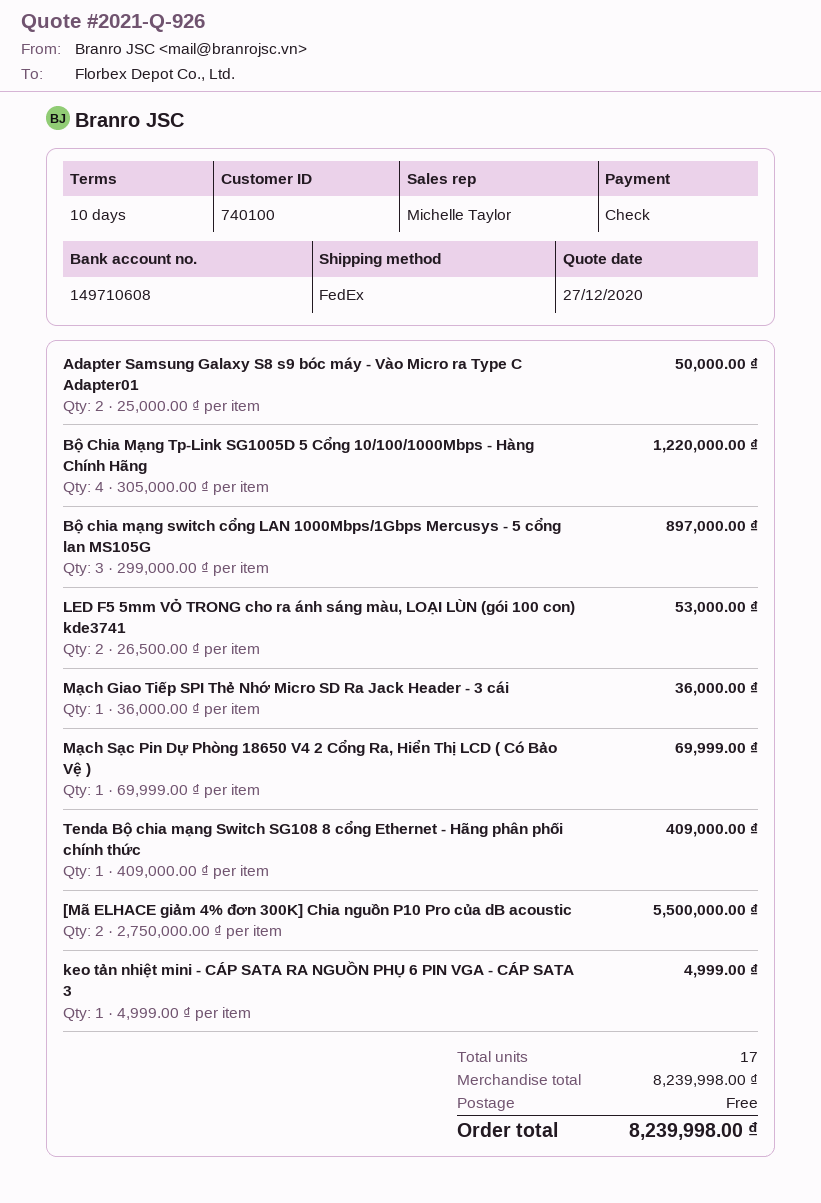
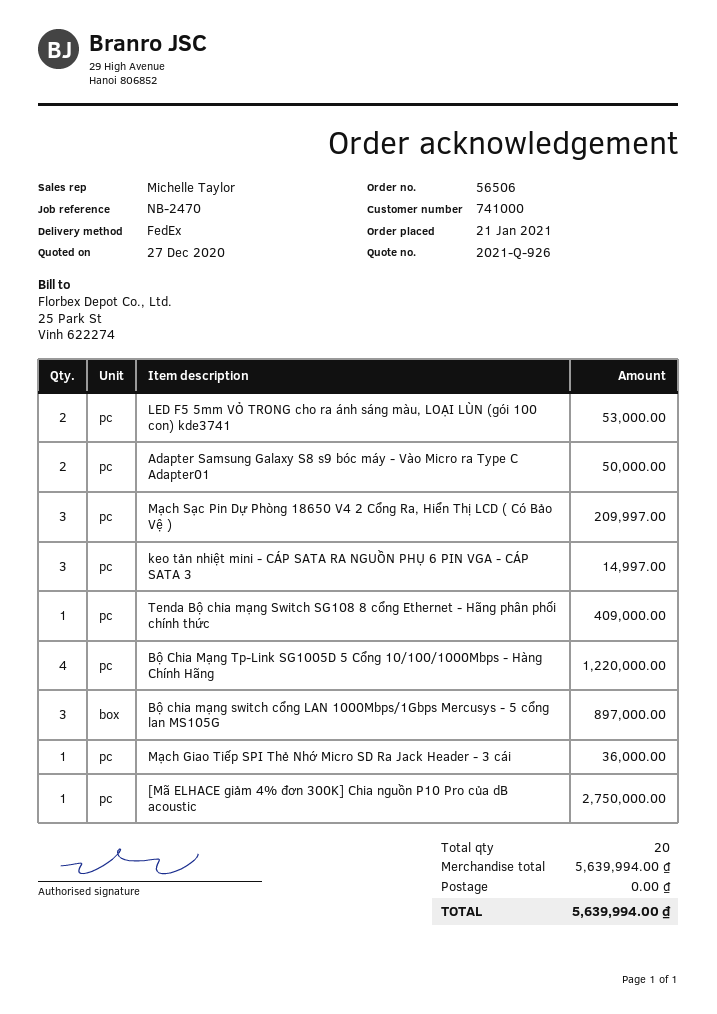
customer number: 740100 -> 741000
Mạch Sạc Pin Dự Phòng 18650 V4 2 Cổng Ra, Hiển Thị LCD ( Có Bảo Vệ ): 1 for 69999.00 -> 3 for 209997.00
[Mã ELHACE giảm 4% đơn 300K] Chia nguồn P10 Pro của dB acoustic: 2 for 5500000.00 -> 1 for 2750000.00
keo tản nhiệt mini - CÁP SATA RA NGUỒN PHỤ 6 PIN VGA - CÁP SATA 3: 1 for 4999.00 -> 3 for 14997.00
total quantity: 17 -> 20
subtotal: 8239998.00 -> 5639994.00
total: 8239998.00 -> 5639994.00

